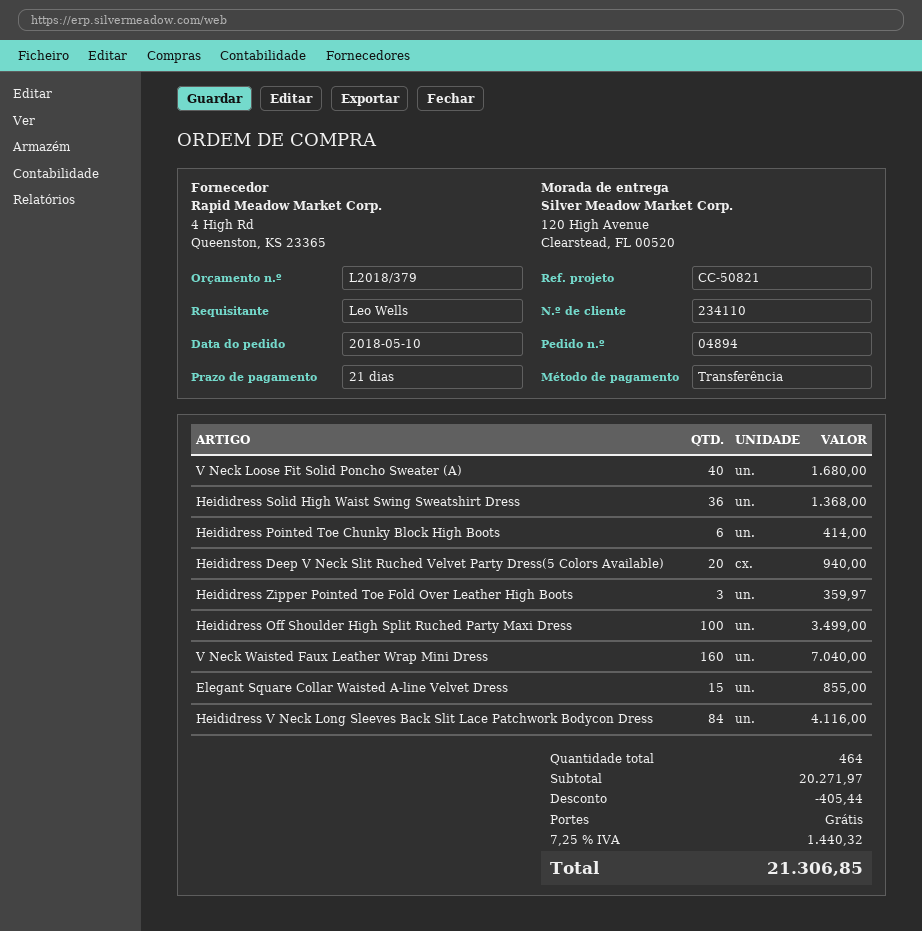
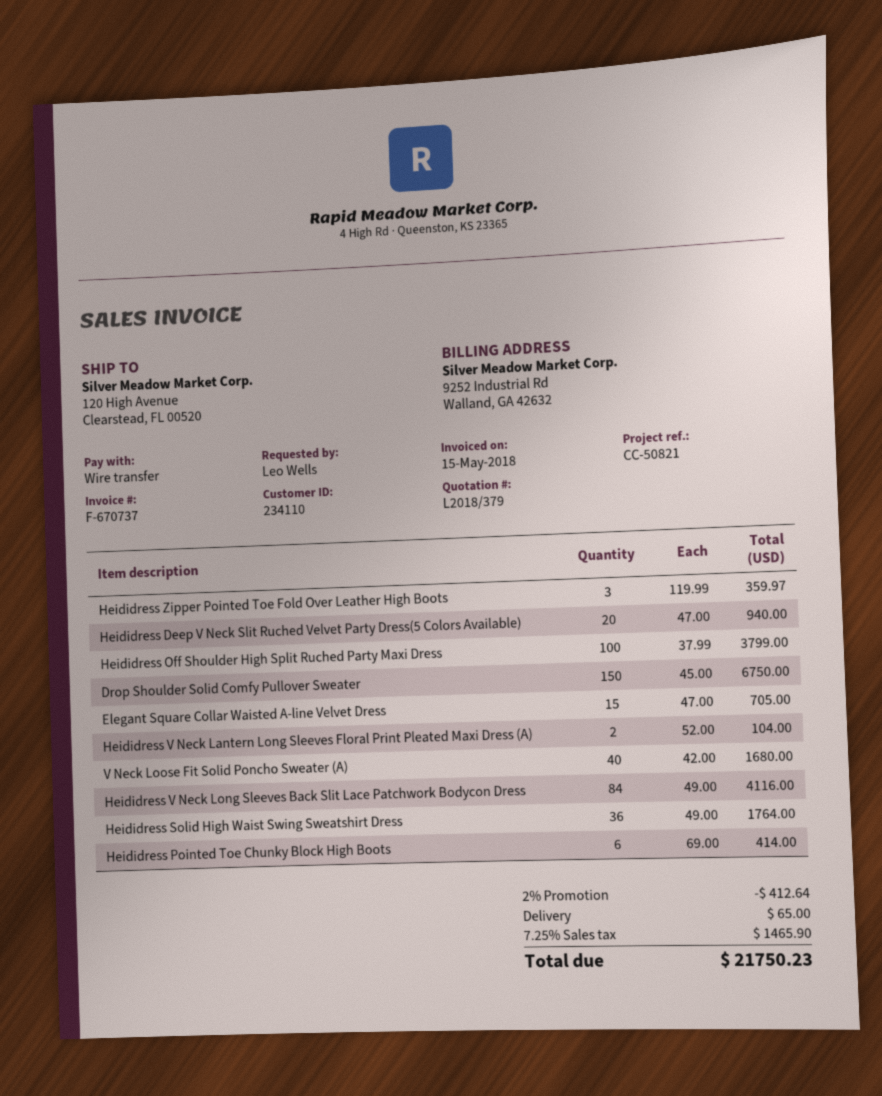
Heididress Solid High Waist Swing Sweatshirt Dress: 36 for 1368.00 -> 36 for 1764.00
Heididress Off Shoulder High Split Ruched Party Maxi Dress: 100 for 3499.00 -> 100 for 3799.00
V Neck Waisted Faux Leather Wrap Mini Dress: 160 for 7040.00 -> none
Elegant Square Collar Waisted A-line Velvet Dress: 15 for 855.00 -> 15 for 705.00
Drop Shoulder Solid Comfy Pullover Sweater: none -> 150 for 6750.00
Heididress V Neck Lantern Long Sleeves Floral Print Pleated Maxi Dress (A): none -> 2 for 104.00
discount: 405.44 -> 412.64
shipping: 0.00 -> 65.00
tax: 7.25% = 1440.32 -> 7.25% = 1465.90
total: 21306.85 -> 21750.23

